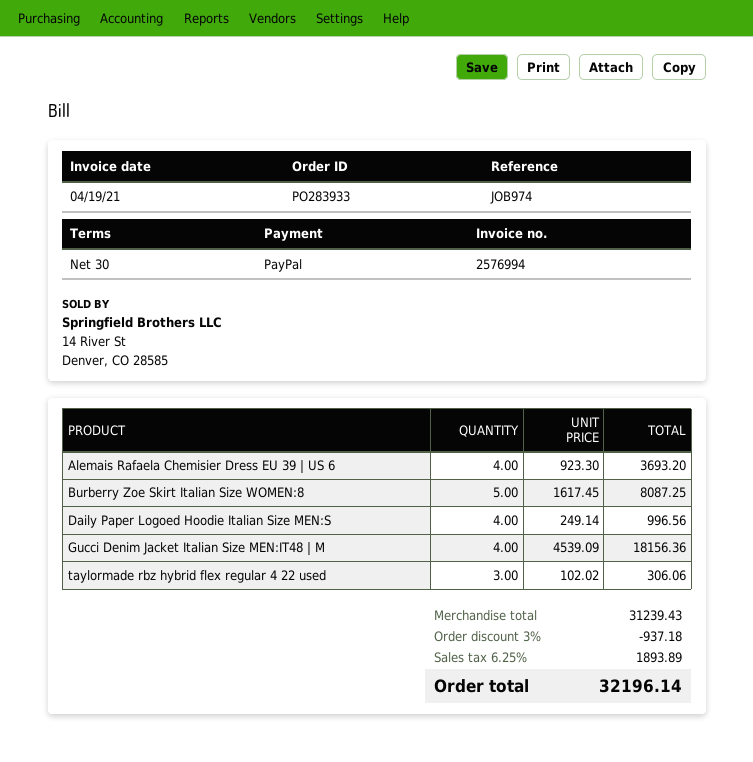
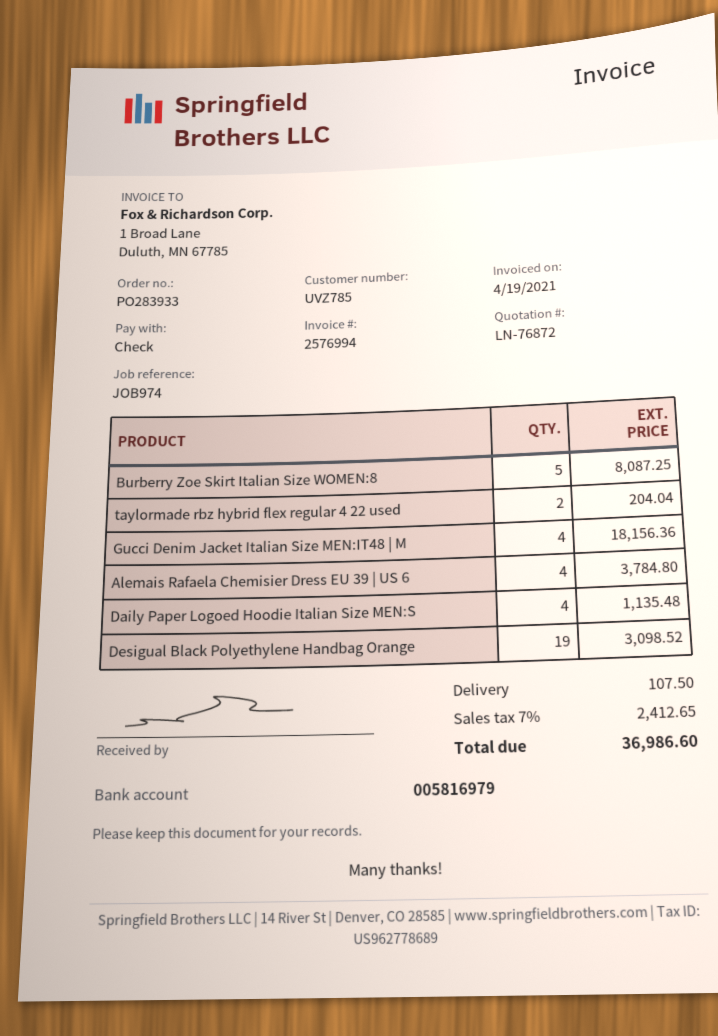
payment method: PayPal -> cheque
Alemais Rafaela Chemisier Dress EU 39 | US 6: 4 for 3693.20 -> 4 for 3784.80
Daily Paper Logoed Hoodie Italian Size MEN:S: 4 for 996.56 -> 4 for 1135.48
taylormade rbz hybrid flex regular 4 22 used: 3 for 306.06 -> 2 for 204.04
Desigual Black Polyethylene Handbag Orange: none -> 19 for 3098.52
discount: 3% = 937.18 -> none
shipping: none -> 107.50
tax: 6.25% = 1893.89 -> 7% = 2412.65
total: 32196.14 -> 36986.60

